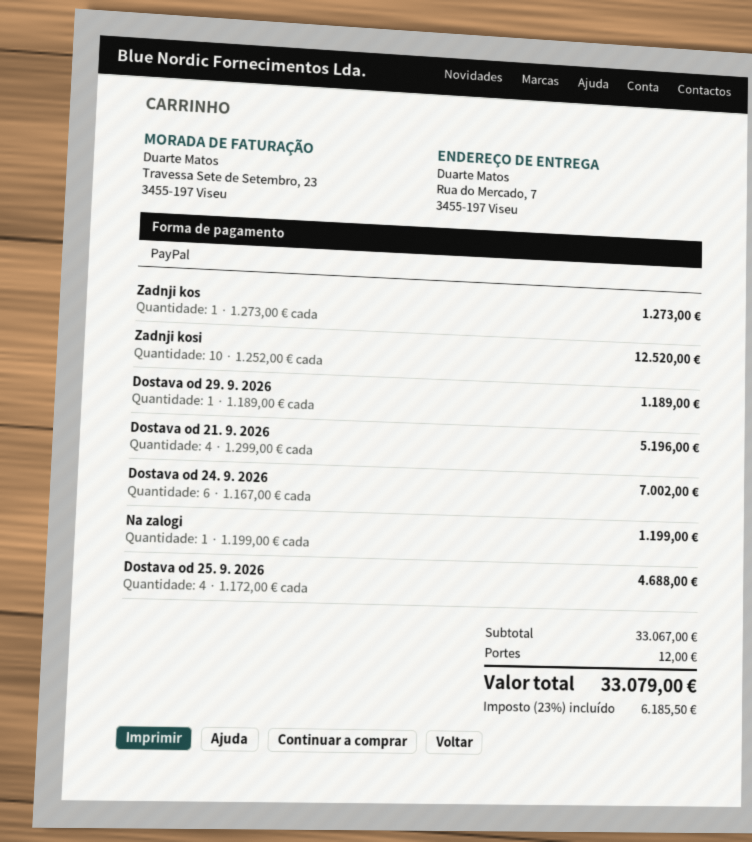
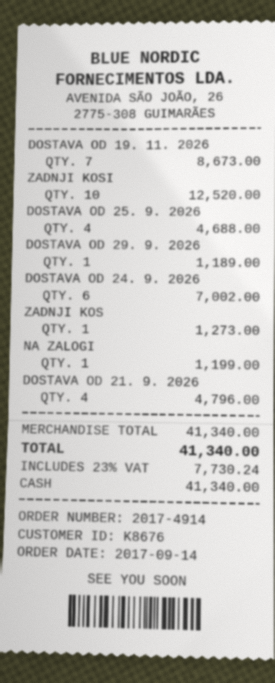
payment method: PayPal -> cash
Dostava od 21. 9. 2026: 4 for 5196.00 -> 4 for 4796.00
DOSTAVA OD 19. 11. 2026: none -> 7 for 8673.00
subtotal: 33067.00 -> 41340.00
shipping: 12.00 -> none
tax: 23% = 6185.50 -> 23% = 7730.24
total: 33079.00 -> 41340.00

